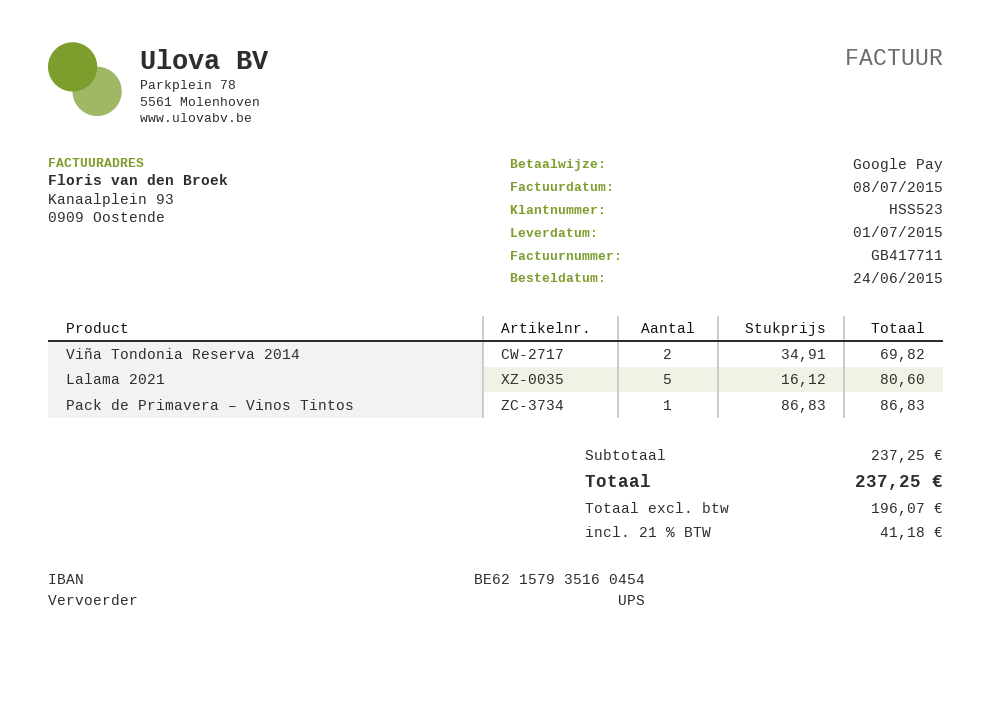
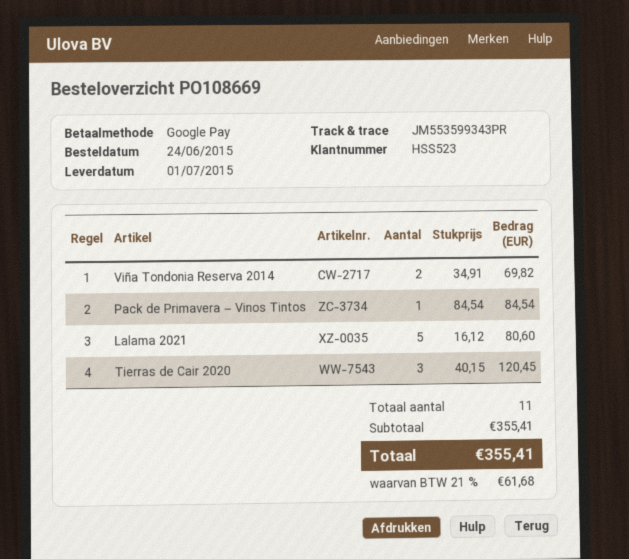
Pack de Primavera – Vinos Tintos: 1 x 86.83 = 86.83 -> 1 x 84.54 = 84.54
Tierras de Cair 2020: none -> 3 x 40.15 = 120.45
subtotal: 237.25 -> 355.41
tax: 21% = 41.18 -> 21% = 61.68
total: 237.25 -> 355.41

